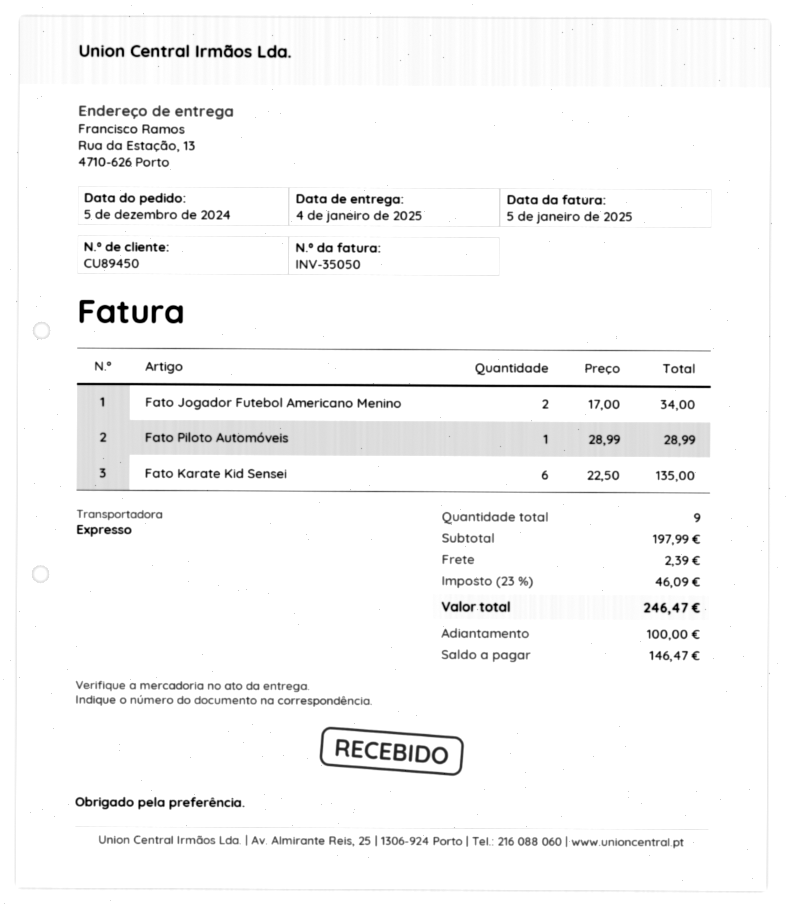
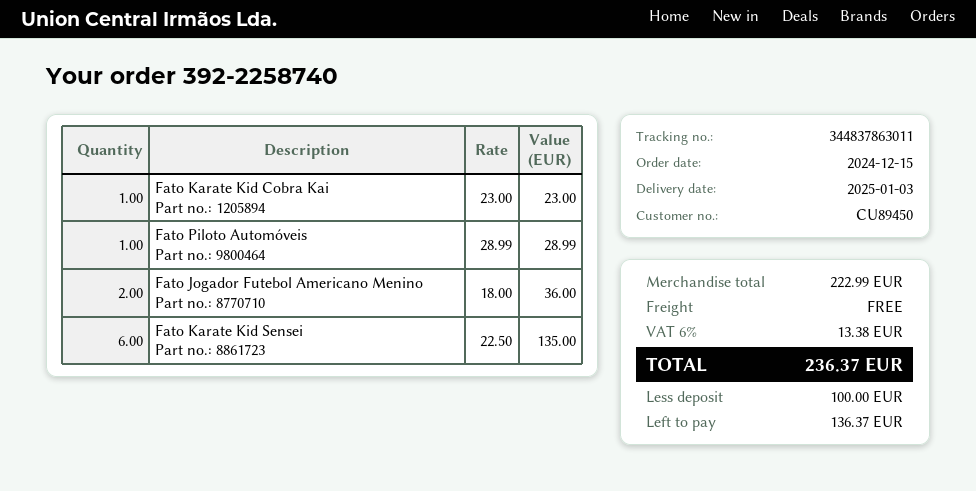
order date: 2024-12-05 -> 2024-12-15
delivery date: 2025-01-04 -> 2025-01-03
Fato Jogador Futebol Americano Menino: 2 x 17.00 = 34.00 -> 2 x 18.00 = 36.00
Fato Karate Kid Cobra Kai: none -> 1 x 23.00 = 23.00
subtotal: 197.99 -> 222.99
shipping: 2.39 -> 0.00
tax: 23% = 46.09 -> 6% = 13.38
total: 246.47 -> 236.37
balance: 146.47 -> 136.37

